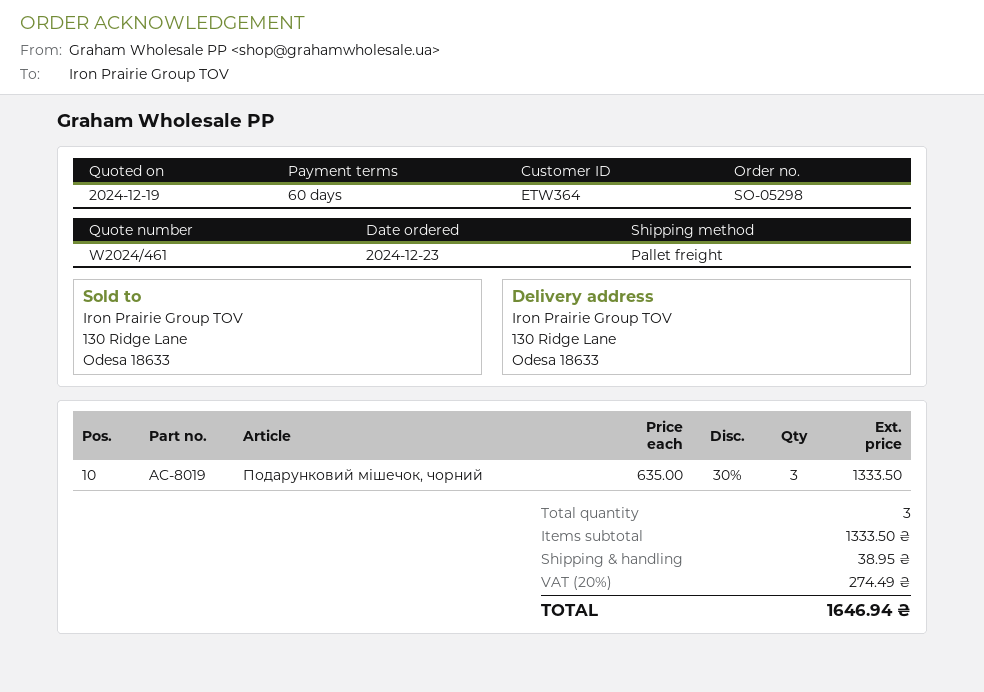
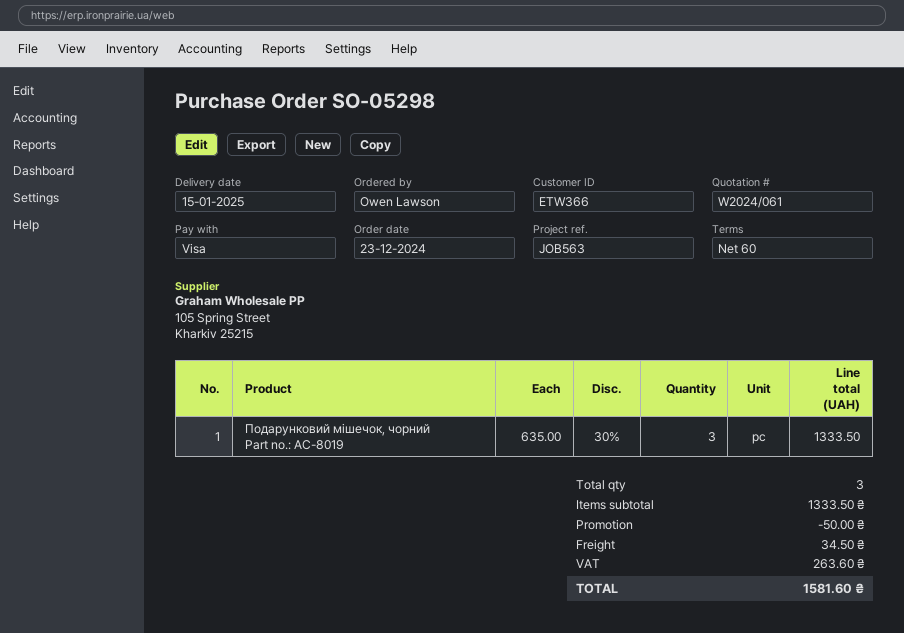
quote number: W2024/461 -> W2024/061
customer number: ETW364 -> ETW366
discount: none -> 50.00
shipping: 38.95 -> 34.50
tax: 274.49 -> 263.60
total: 1646.94 -> 1581.60

